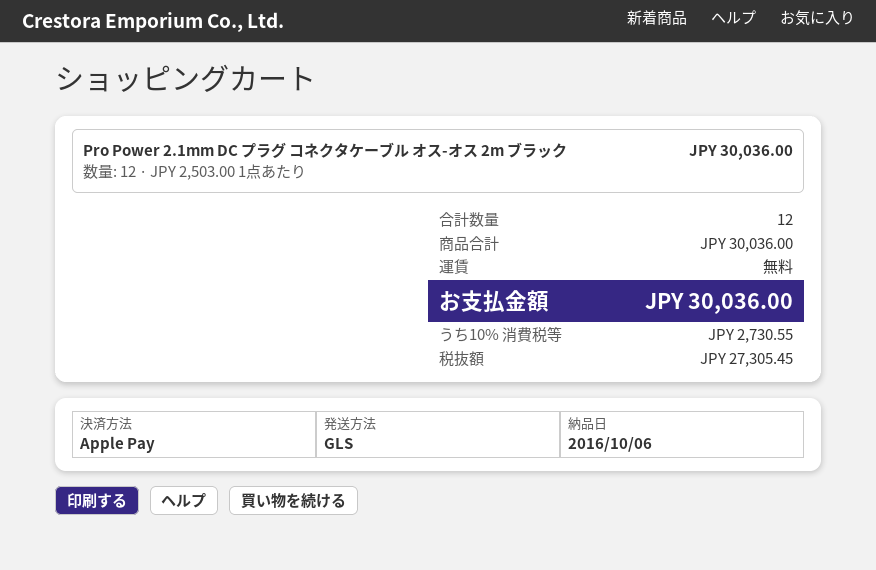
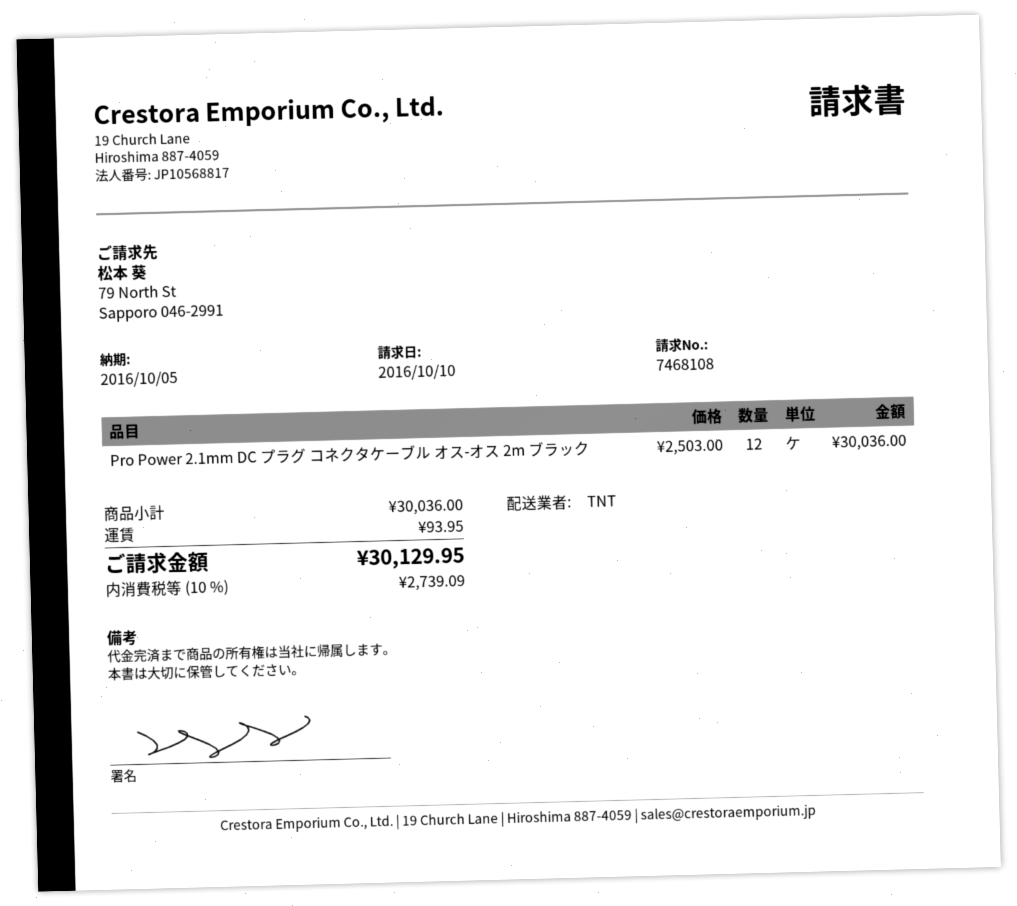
delivery date: 2016-10-06 -> 2016-10-05
shipping method: GLS -> TNT
shipping: 0.00 -> 93.95
tax: 10% = 2730.55 -> 10% = 2739.09
total: 30036.00 -> 30129.95

